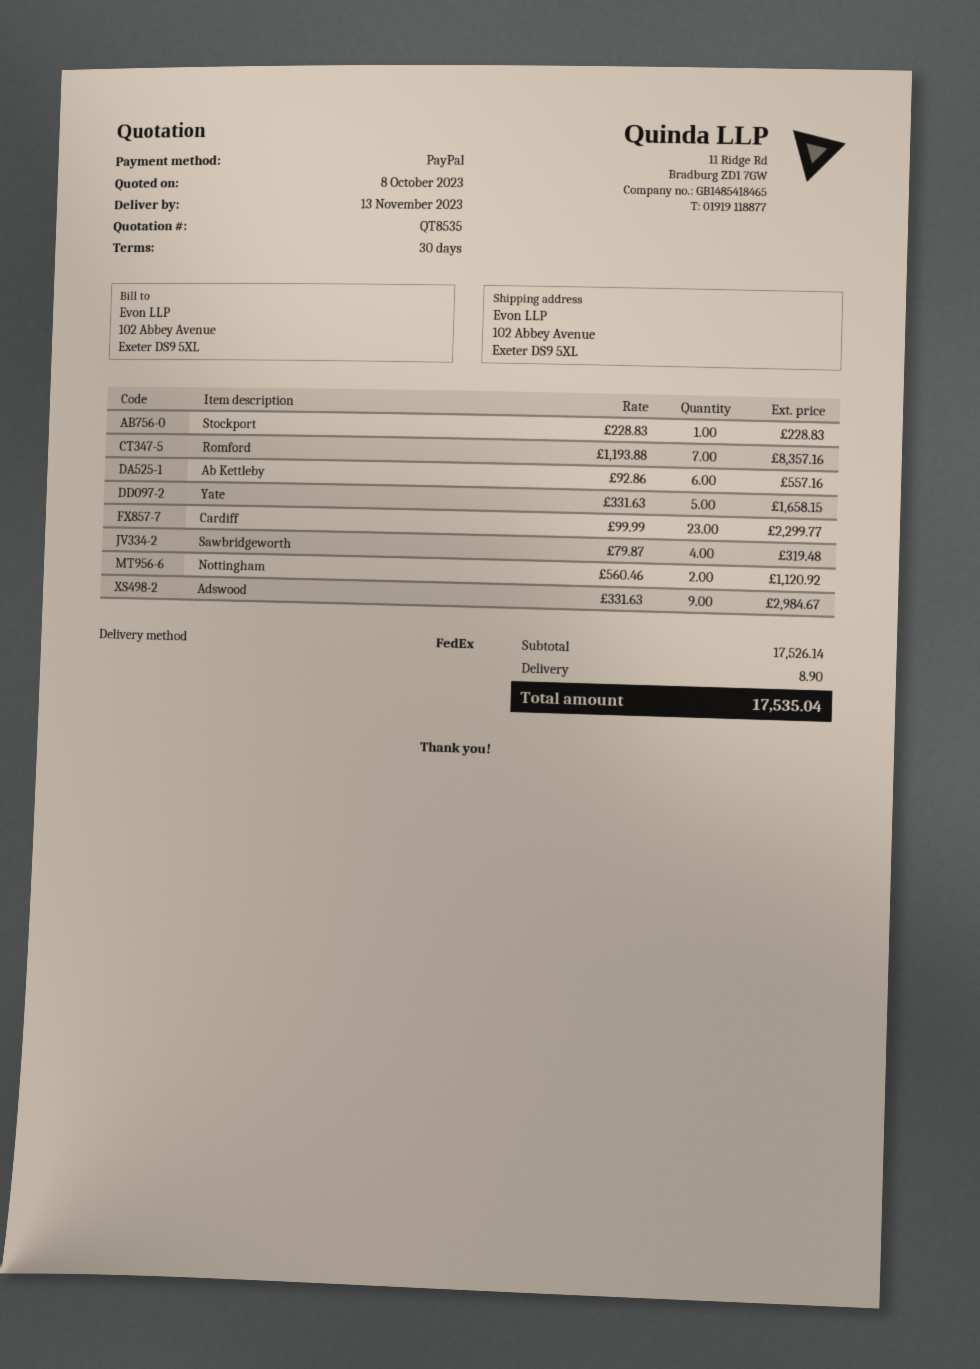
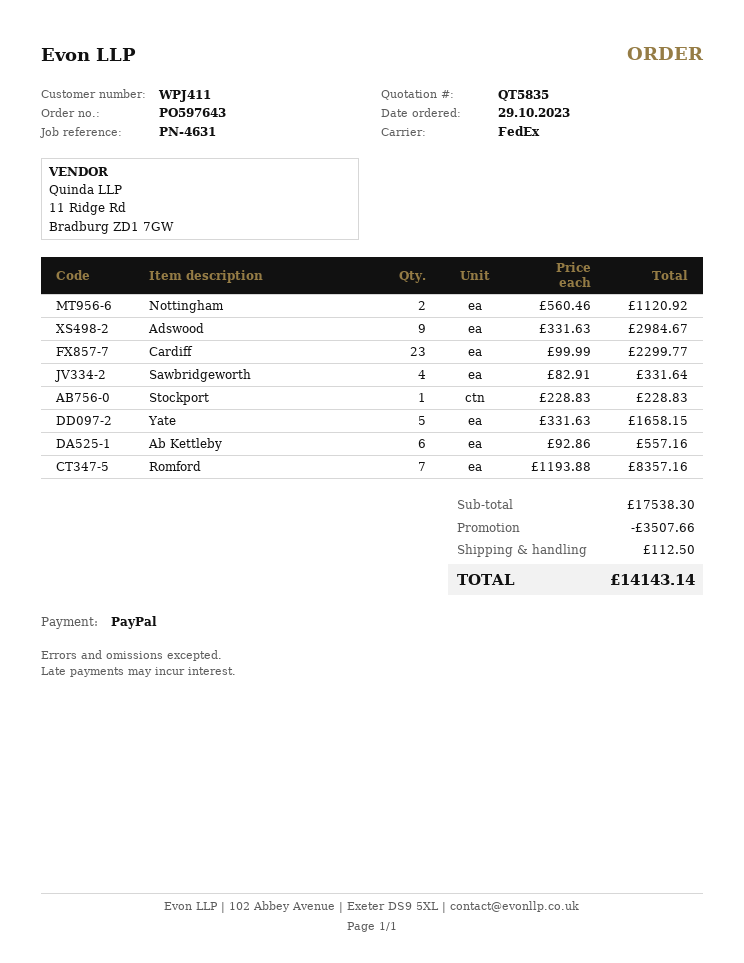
quote number: QT8535 -> QT5835
Sawbridgeworth: 4 x 79.87 = 319.48 -> 4 x 82.91 = 331.64
subtotal: 17526.14 -> 17538.30
discount: none -> 3507.66
shipping: 8.90 -> 112.50
total: 17535.04 -> 14143.14

